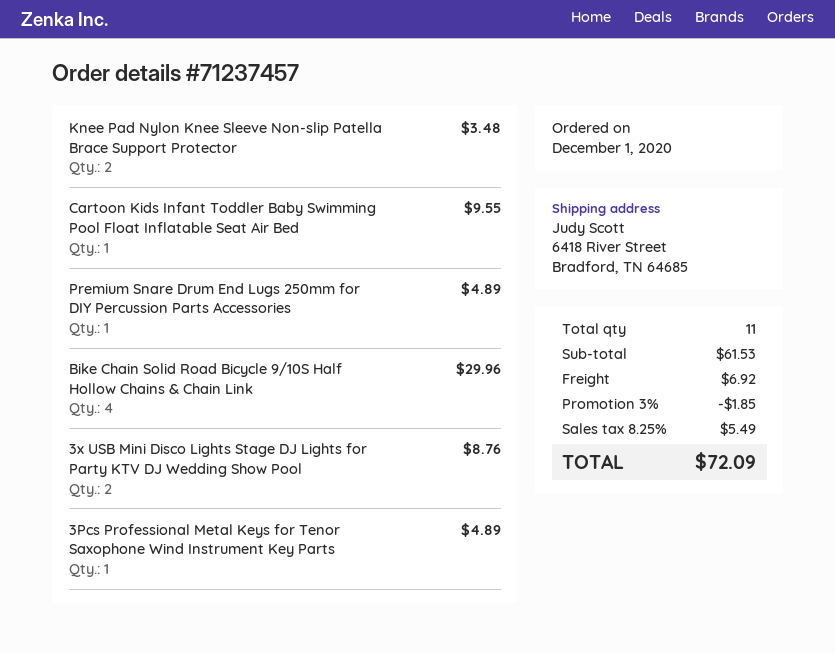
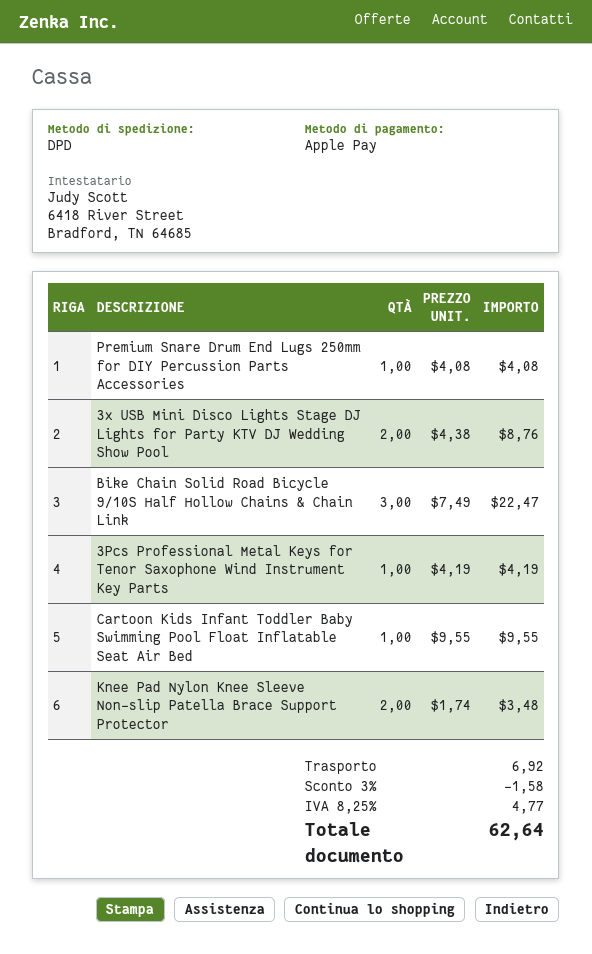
Premium Snare Drum End Lugs 250mm for DIY Percussion Parts Accessories: 1 for 4.89 -> 1 for 4.08
Bike Chain Solid Road Bicycle 9/10S Half Hollow Chains & Chain Link: 4 for 29.96 -> 3 for 22.47
3Pcs Professional Metal Keys for Tenor Saxophone Wind Instrument Key Parts: 1 for 4.89 -> 1 for 4.19
discount: 3% = 1.85 -> 3% = 1.58
tax: 8.25% = 5.49 -> 8.25% = 4.77
total: 72.09 -> 62.64

